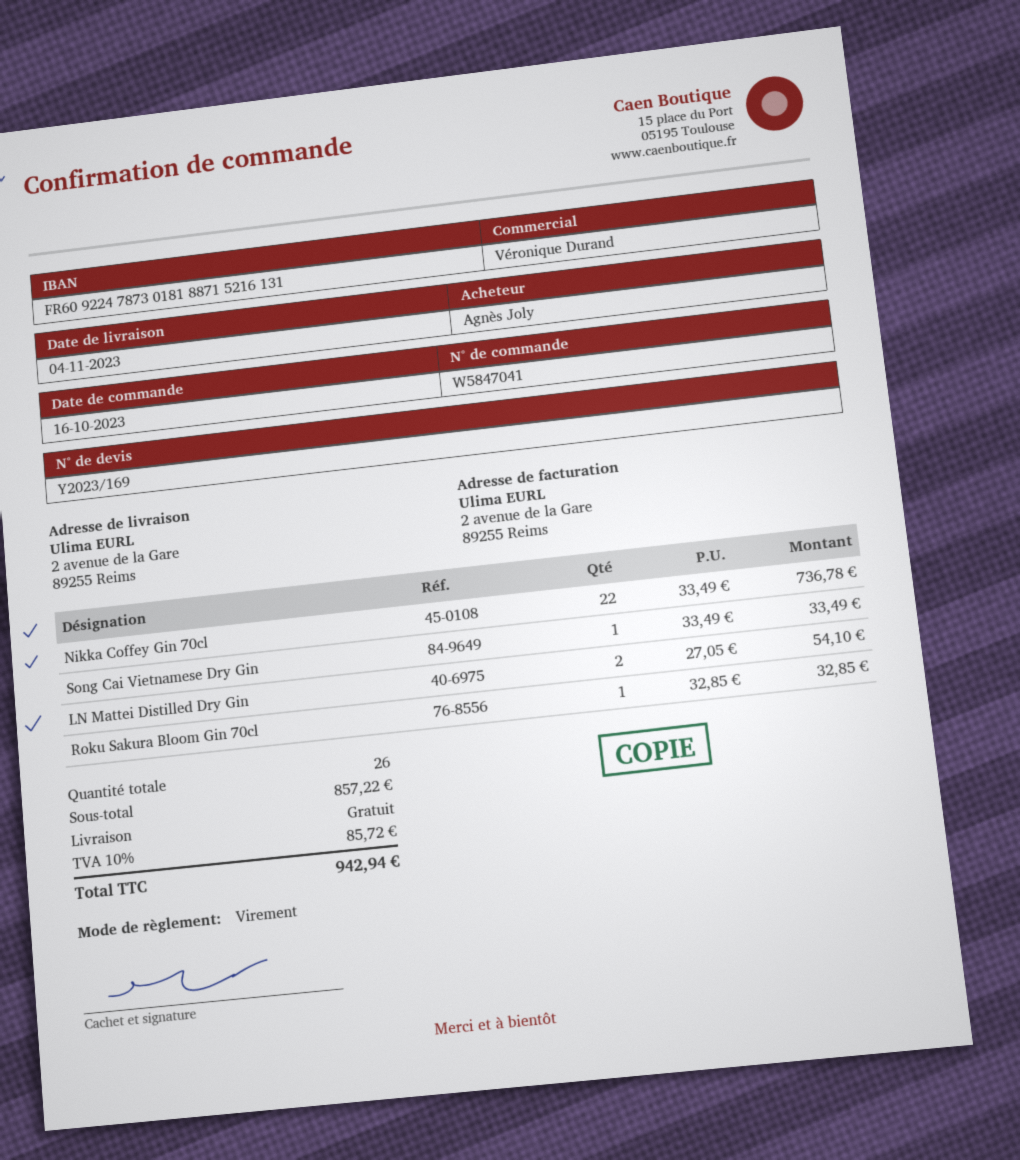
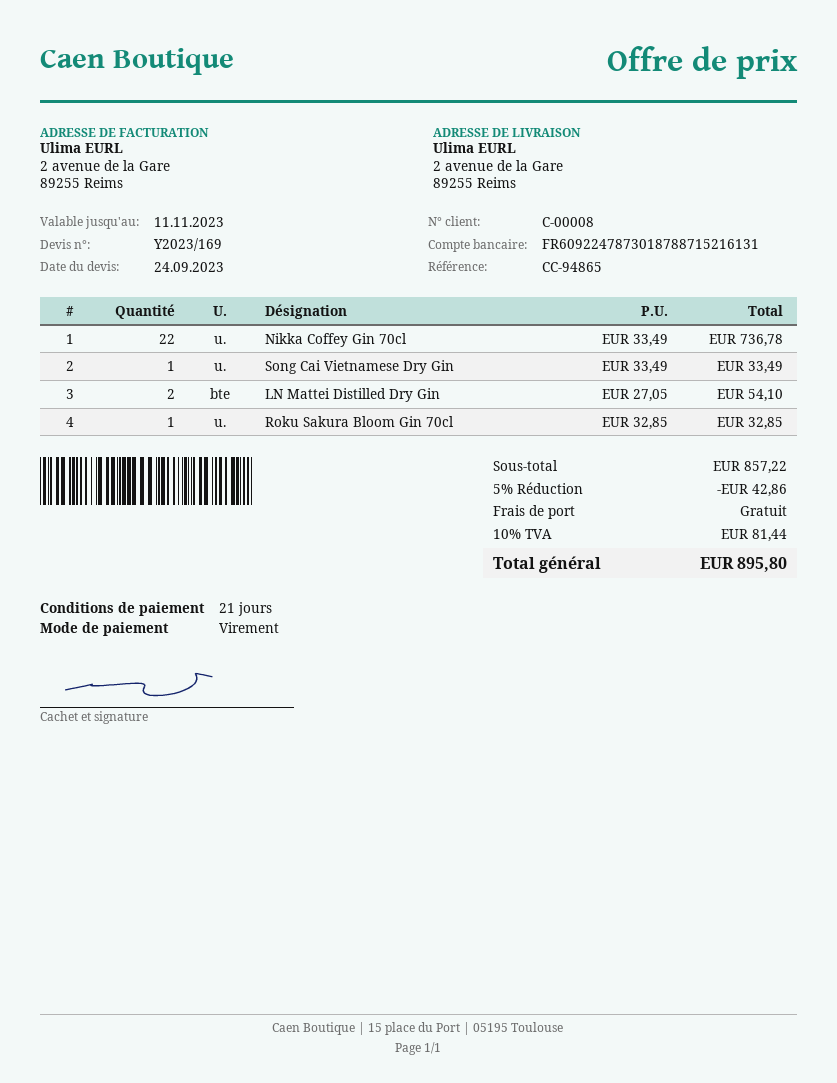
bank account: FR6092247873018188715216131 -> FR6092247873018788715216131
discount: none -> 5% = 42.86
tax: 10% = 85.72 -> 10% = 81.44
total: 942.94 -> 895.80

